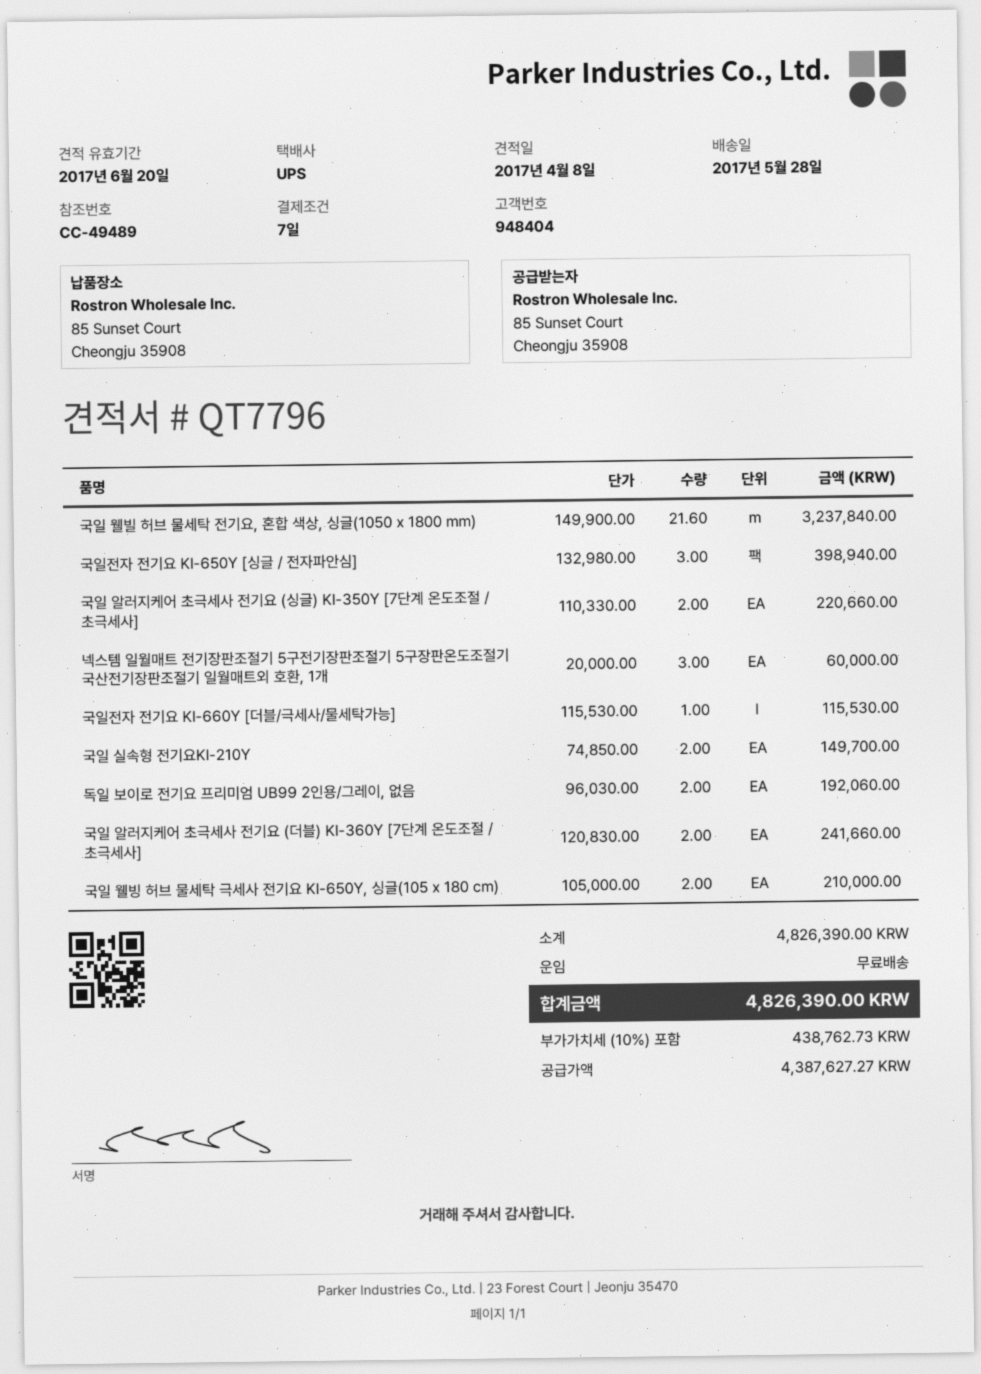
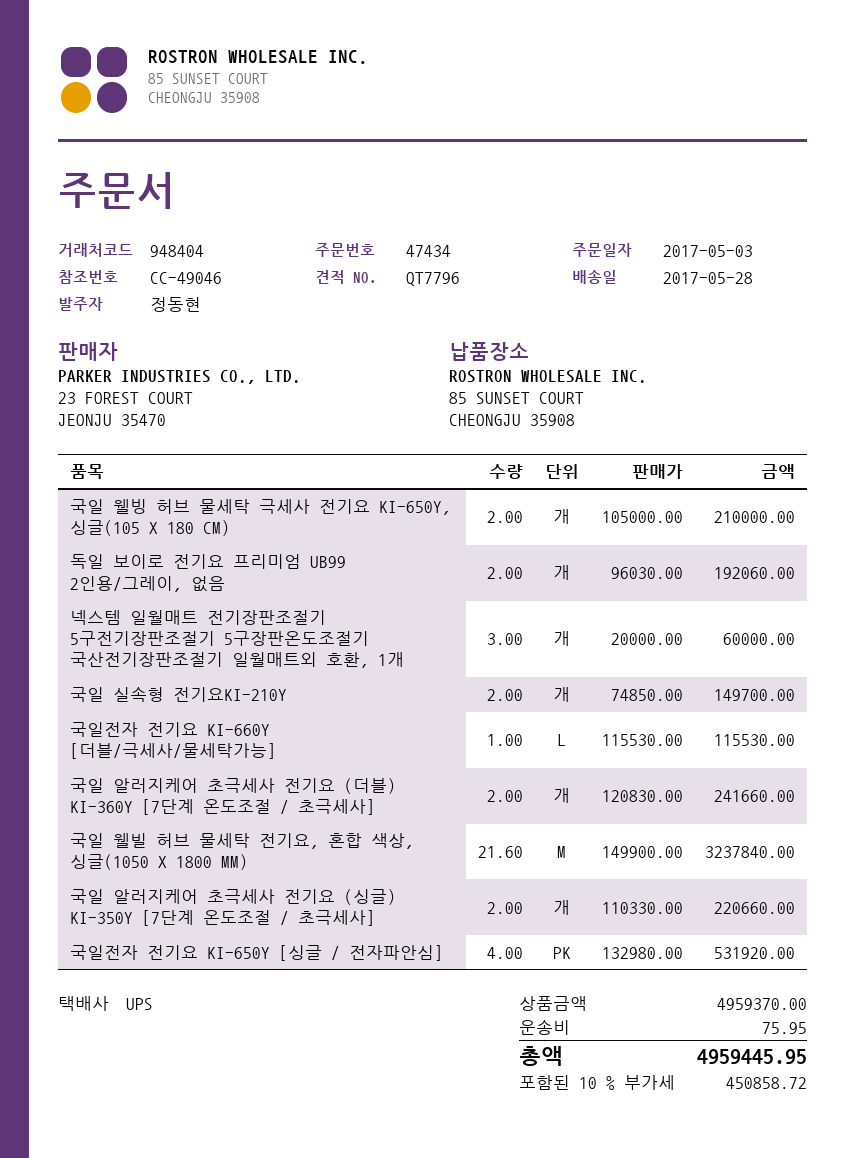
reference: CC-49489 -> CC-49046
국일전자 전기요 KI-650Y [싱글 / 전자파안심]: 3 x 132980.00 = 398940.00 -> 4 x 132980.00 = 531920.00
subtotal: 4826390.00 -> 4959370.00
shipping: 0.00 -> 75.95
tax: 10% = 438762.73 -> 10% = 450858.72
total: 4826390.00 -> 4959445.95

